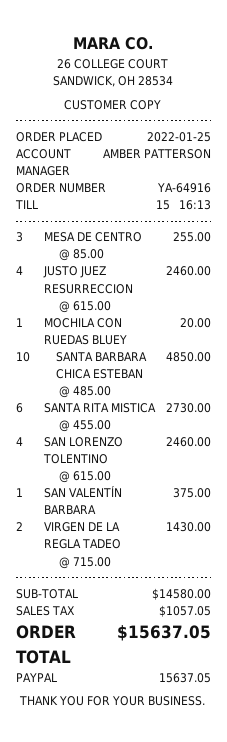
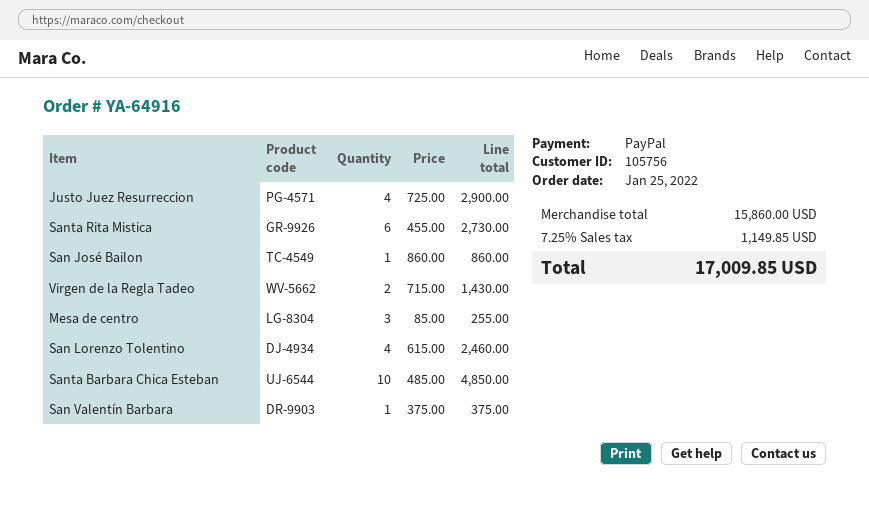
JUSTO JUEZ RESURRECCION: 4 x 615.00 = 2460.00 -> 4 x 725.00 = 2900.00
MOCHILA CON RUEDAS BLUEY: 1 x 20.00 = 20.00 -> none
San José Bailon: none -> 1 x 860.00 = 860.00
subtotal: 14580.00 -> 15860.00
tax: 1057.05 -> 1149.85
total: 15637.05 -> 17009.85

